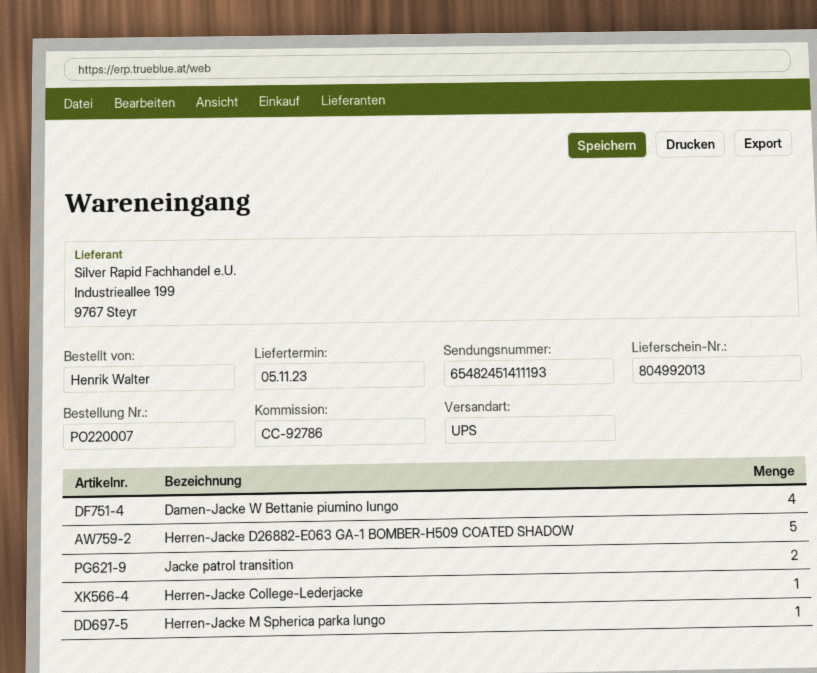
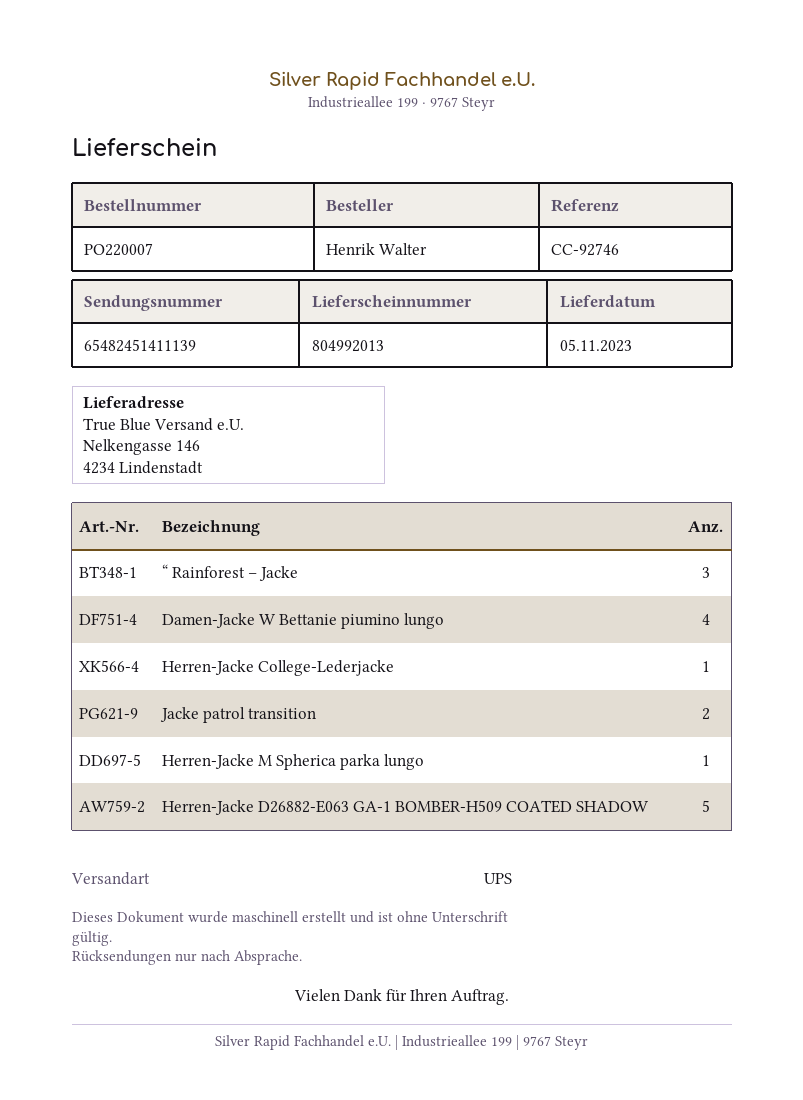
reference: CC-92786 -> CC-92746
tracking number: 65482451411193 -> 65482451411139
“ Rainforest – Jacke: none -> 3

